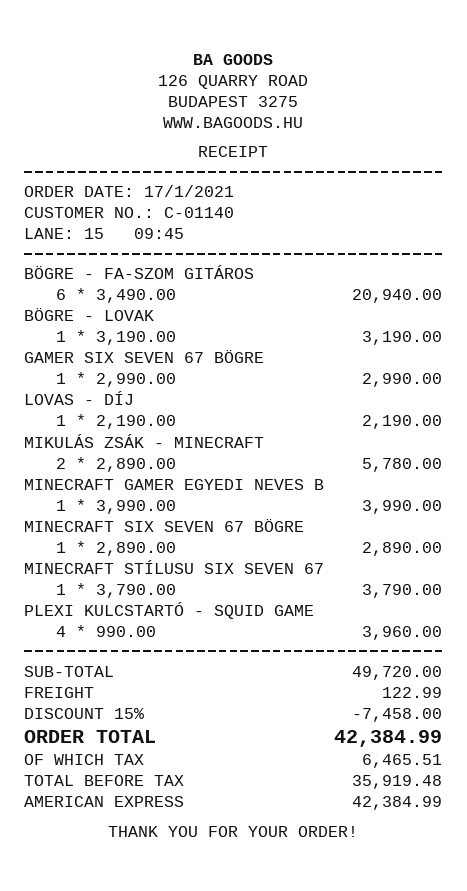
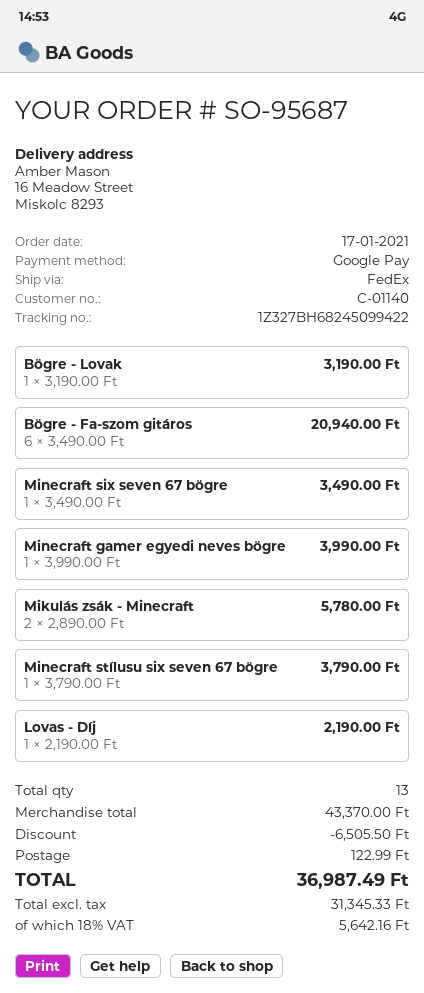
payment method: American Express -> Google Pay
GAMER SIX SEVEN 67 BÖGRE: 1 x 2990.00 = 2990.00 -> none
MINECRAFT SIX SEVEN 67 BÖGRE: 1 x 2890.00 = 2890.00 -> 1 x 3490.00 = 3490.00
PLEXI KULCSTARTÓ - SQUID GAME: 4 x 990.00 = 3960.00 -> none
subtotal: 49720.00 -> 43370.00
discount: 7458.00 -> 6505.50
net: 35919.48 -> 31345.33
tax: 6465.51 -> 5642.16
total: 42384.99 -> 36987.49

